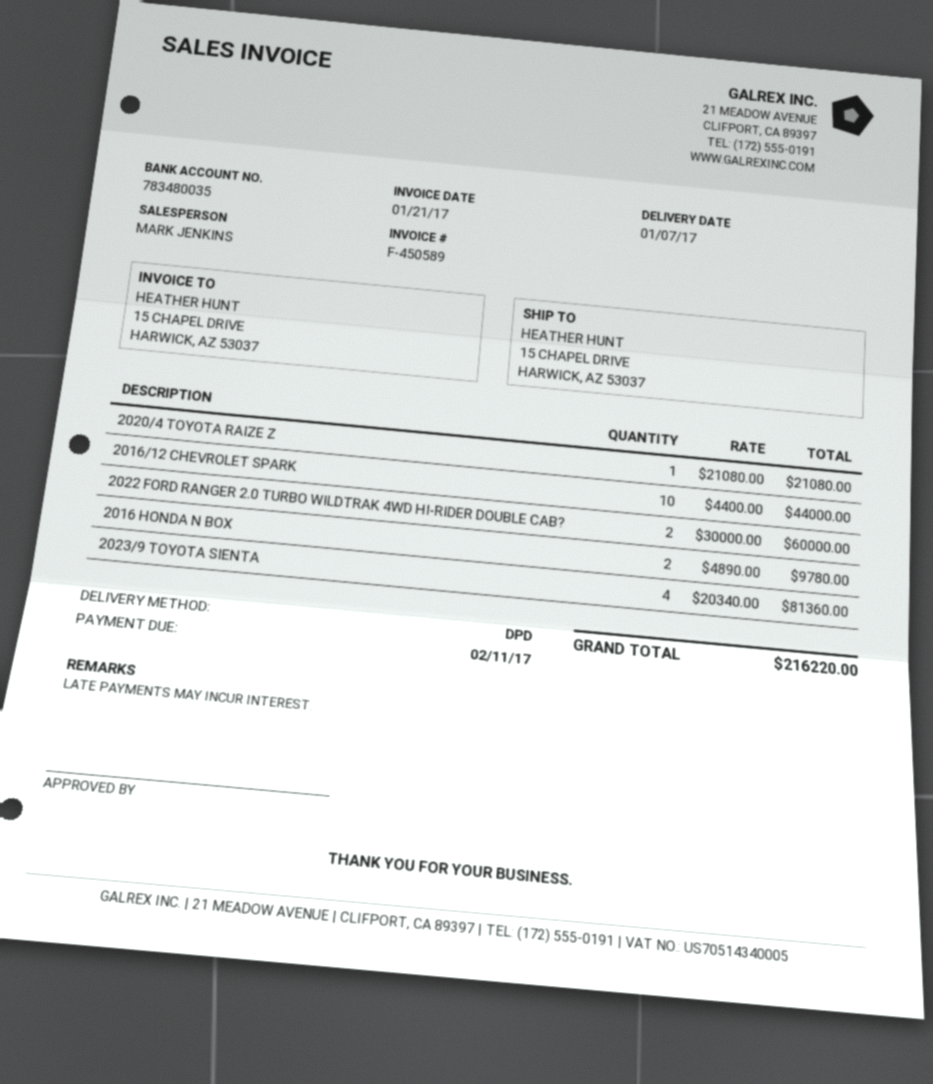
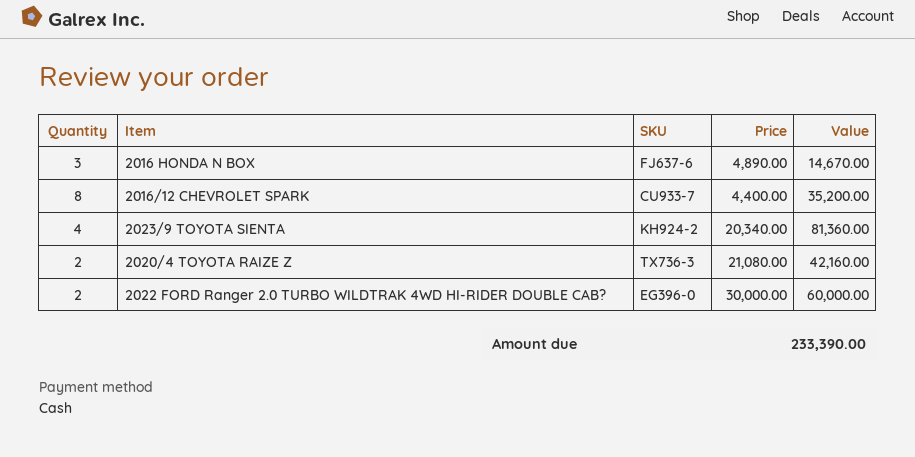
2020/4 TOYOTA RAIZE Z: 1 x 21080.00 = 21080.00 -> 2 x 21080.00 = 42160.00
2016/12 CHEVROLET SPARK: 10 x 4400.00 = 44000.00 -> 8 x 4400.00 = 35200.00
2016 HONDA N BOX: 2 x 4890.00 = 9780.00 -> 3 x 4890.00 = 14670.00
total: 216220.00 -> 233390.00

